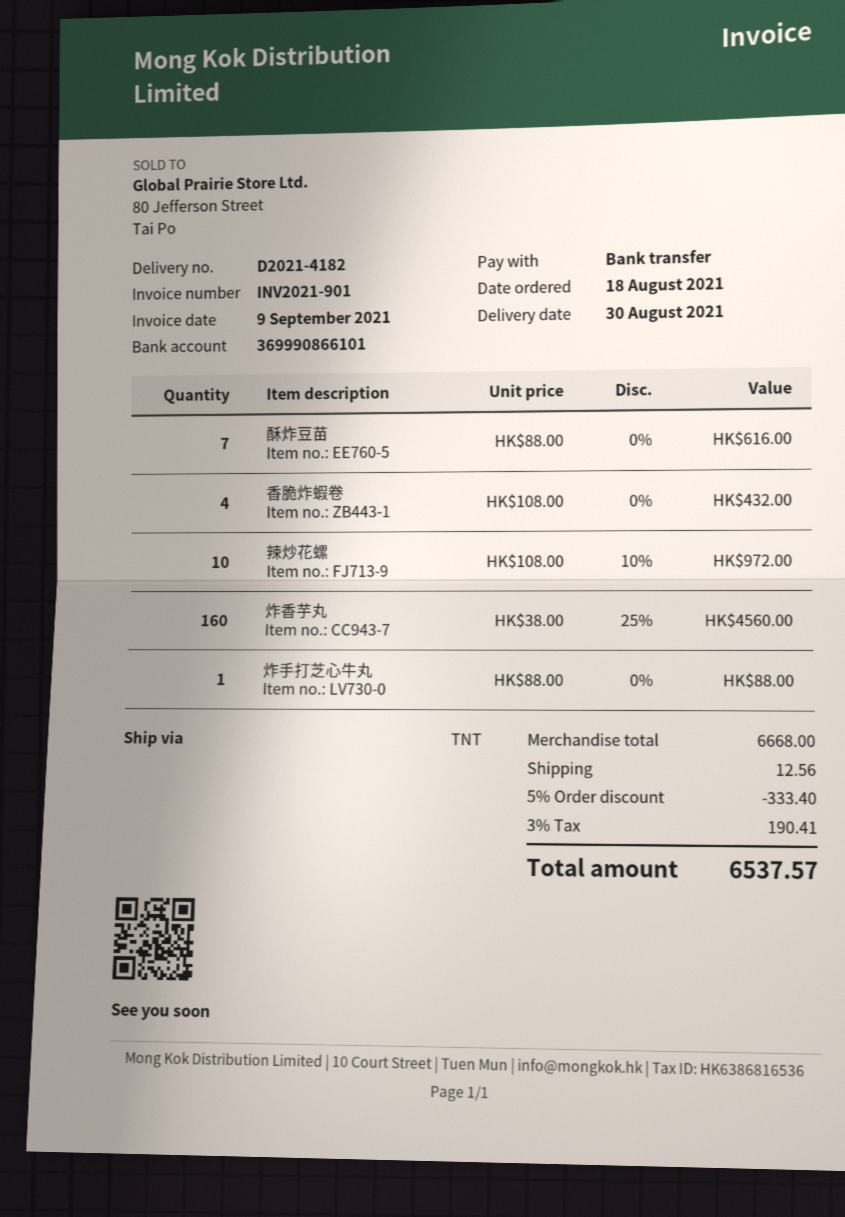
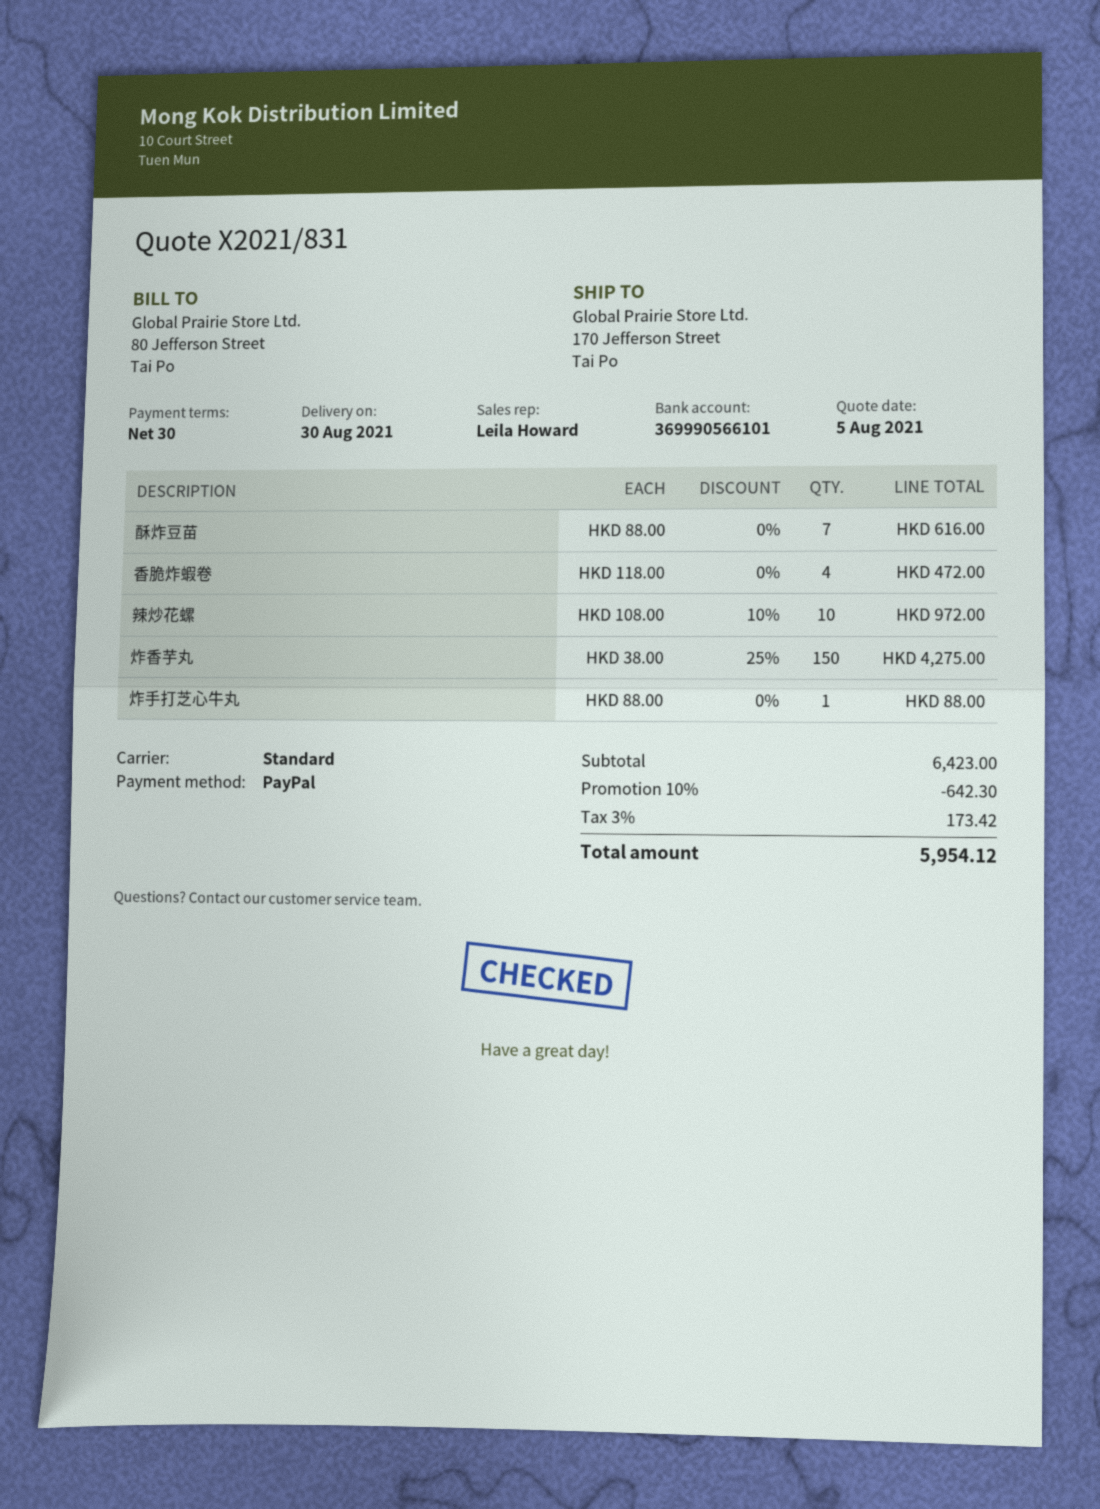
payment method: bank transfer -> PayPal
bank account: 369990866101 -> 369990566101
shipping method: TNT -> standard
香脆炸蝦卷: 4 x 108.00 = 432.00 -> 4 x 118.00 = 472.00
炸香芋丸: 160 x 38.00 - 25% = 4560.00 -> 150 x 38.00 - 25% = 4275.00
subtotal: 6668.00 -> 6423.00
discount: 5% = 333.40 -> 10% = 642.30
shipping: 12.56 -> none
tax: 3% = 190.41 -> 3% = 173.42
total: 6537.57 -> 5954.12

